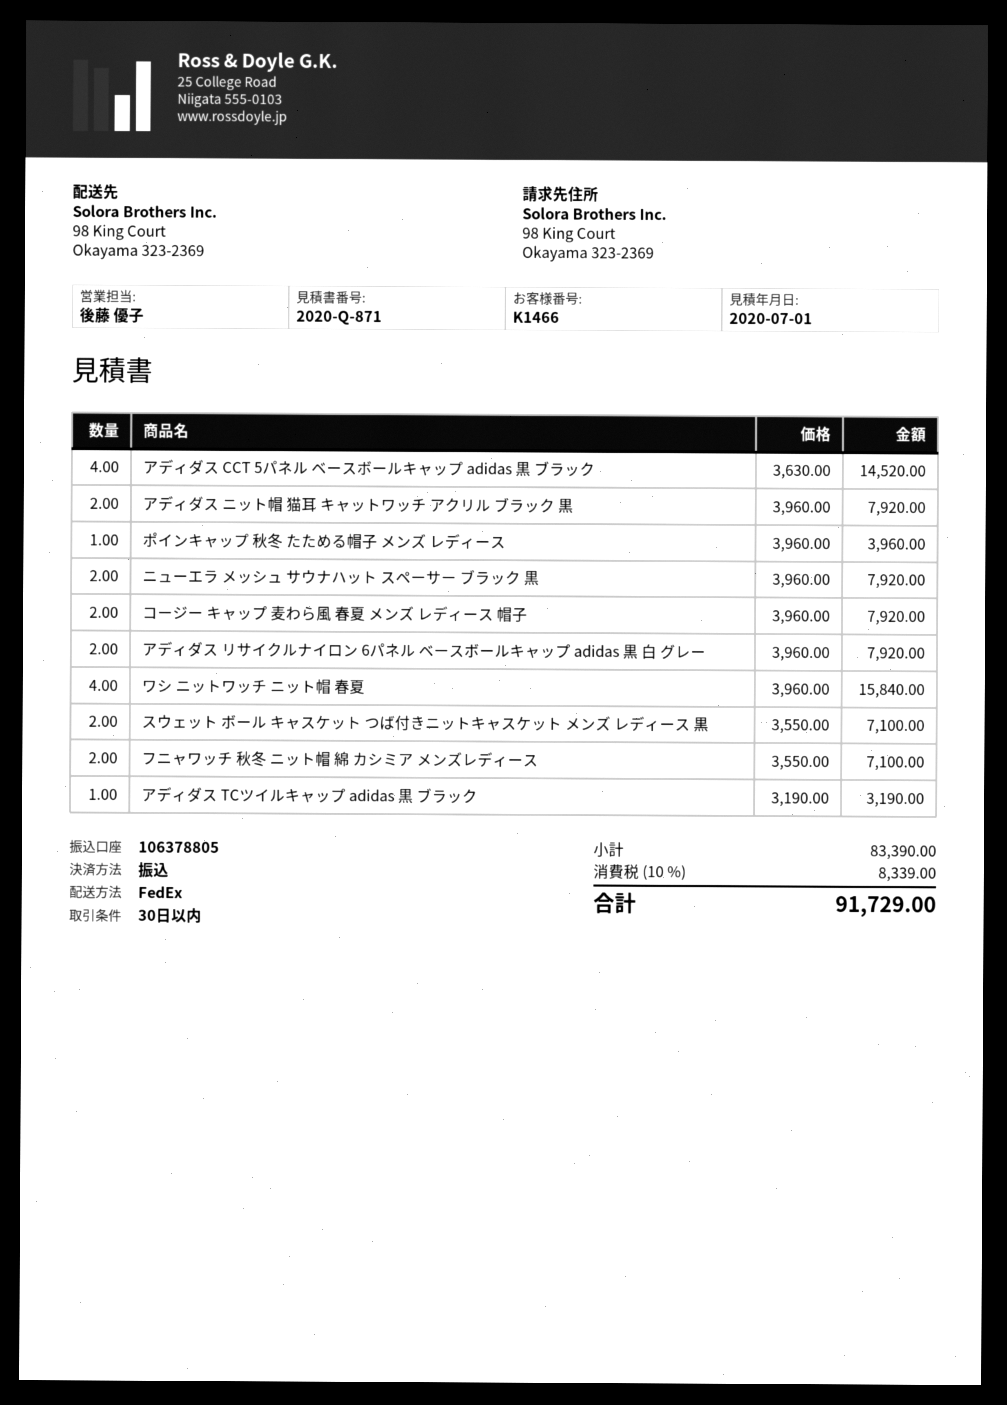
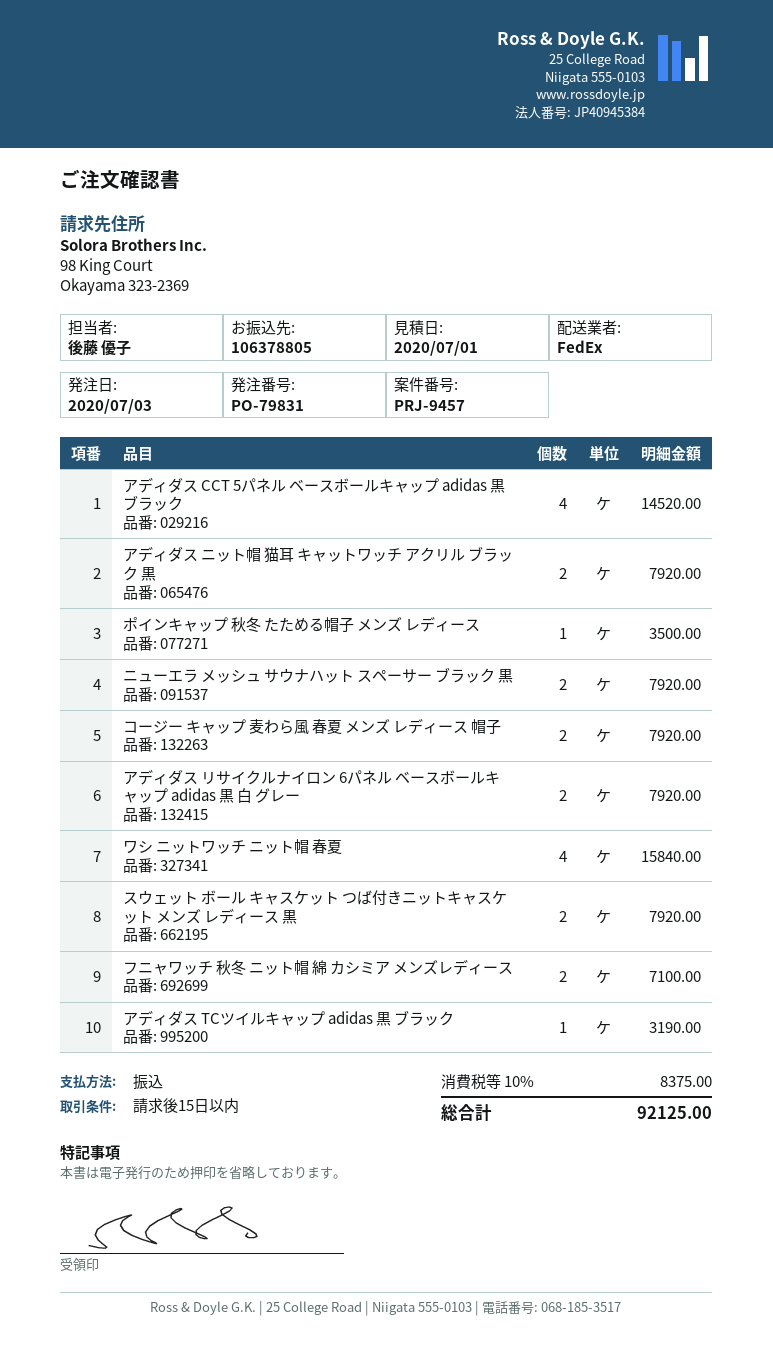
payment terms: 30 days -> 15 days
ポインキャップ 秋冬 たためる帽子 メンズ レディース: 1 for 3960.00 -> 1 for 3500.00
スウェット ボール キャスケット つば付きニットキャスケット メンズ レディース 黒: 2 for 7100.00 -> 2 for 7920.00
tax: 10% = 8339.00 -> 10% = 8375.00
total: 91729.00 -> 92125.00

